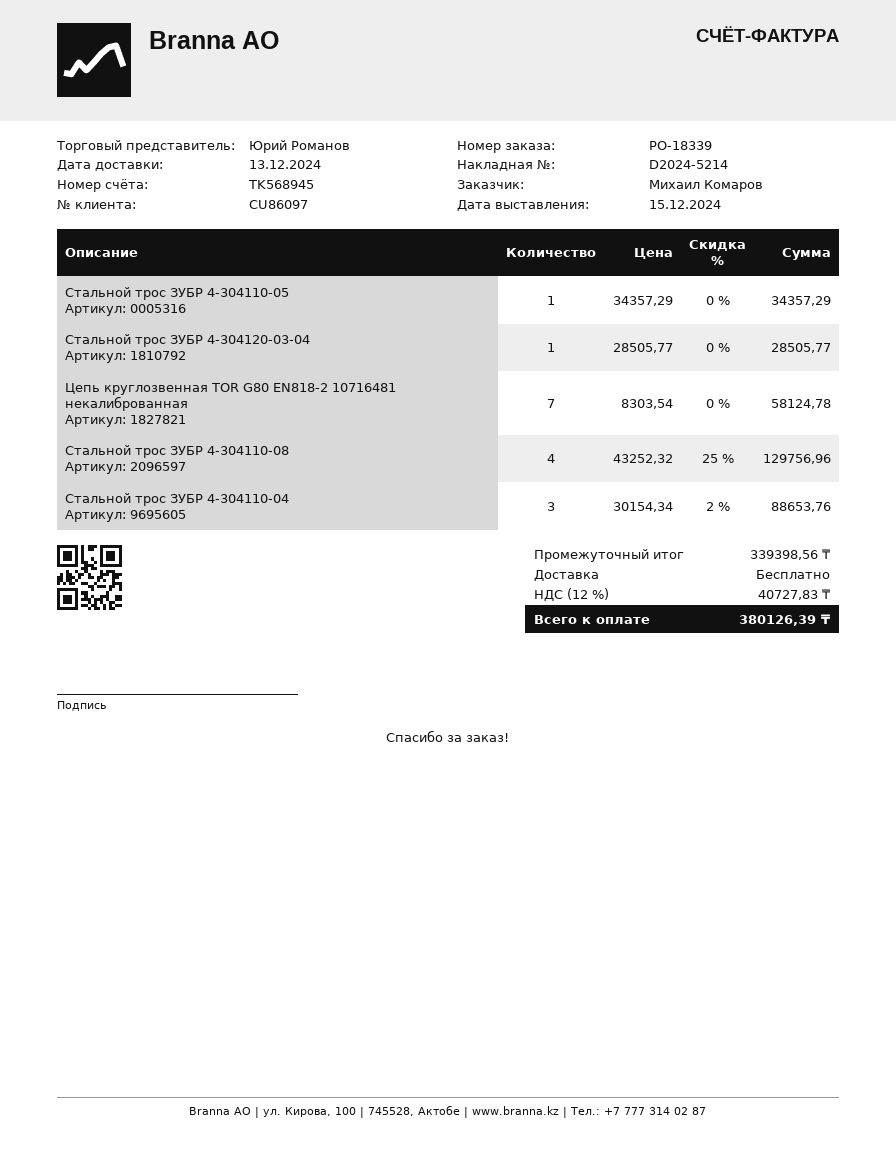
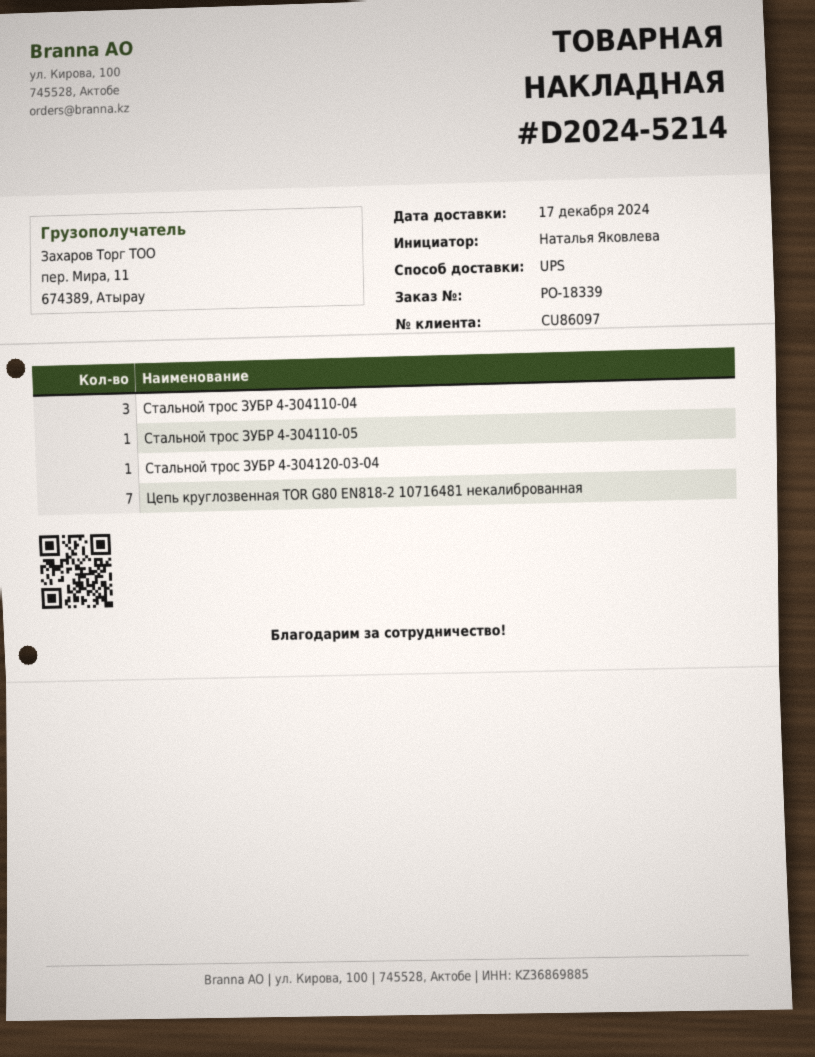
delivery date: 2024-12-13 -> 2024-12-17
ordered by: Михаил Комаров -> Наталья Яковлева
Стальной трос ЗУБР 4-304110-08: 4 -> none

